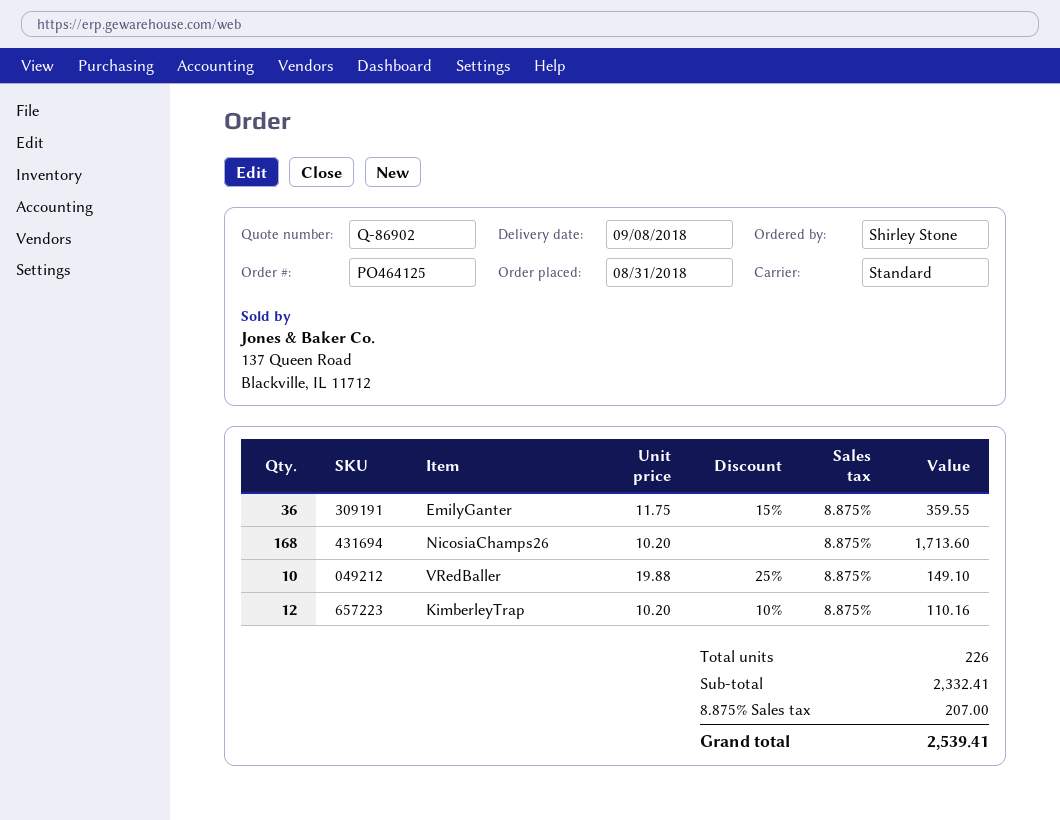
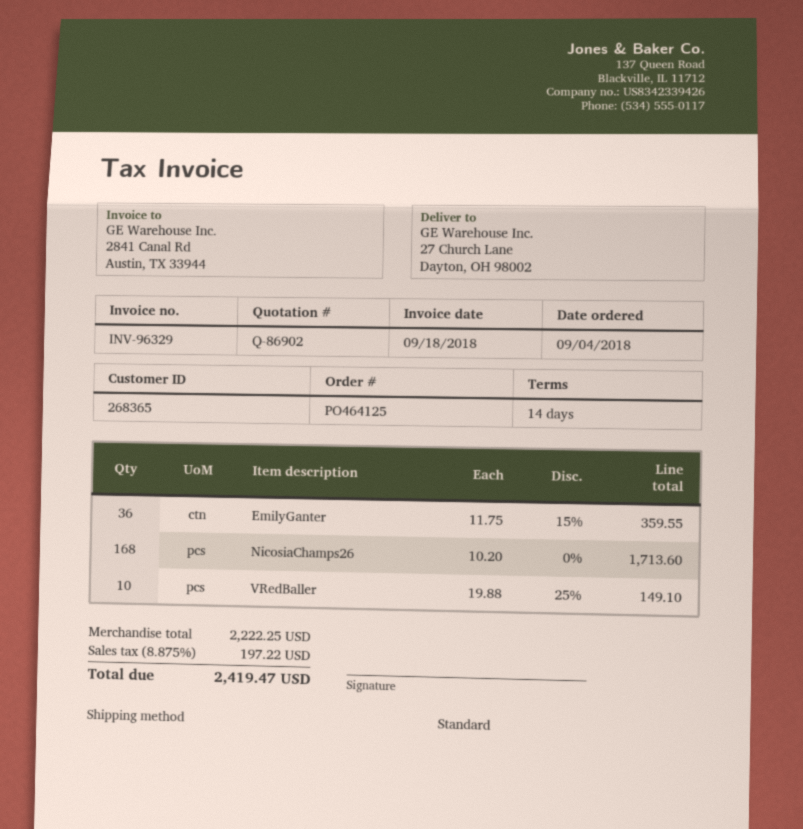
order date: 2018-08-31 -> 2018-09-04
KimberleyTrap: 12 x 10.20 - 10% = 110.16 -> none
subtotal: 2332.41 -> 2222.25
tax: 8.875% = 207.00 -> 8.875% = 197.22
total: 2539.41 -> 2419.47

